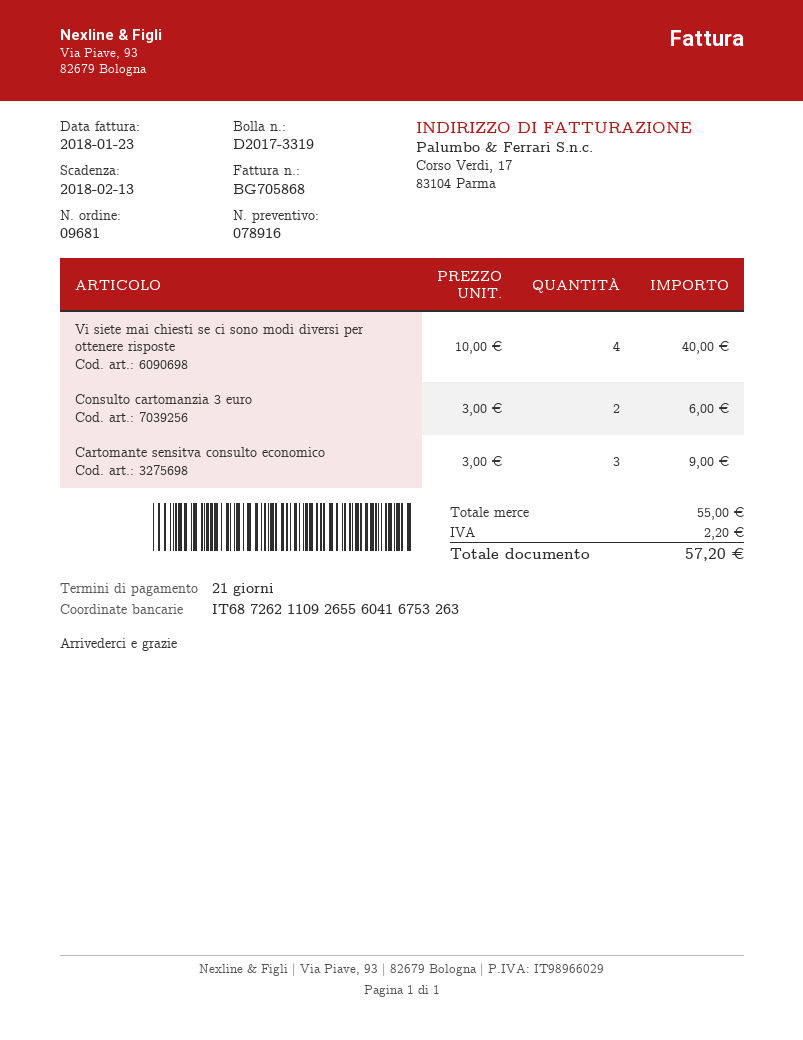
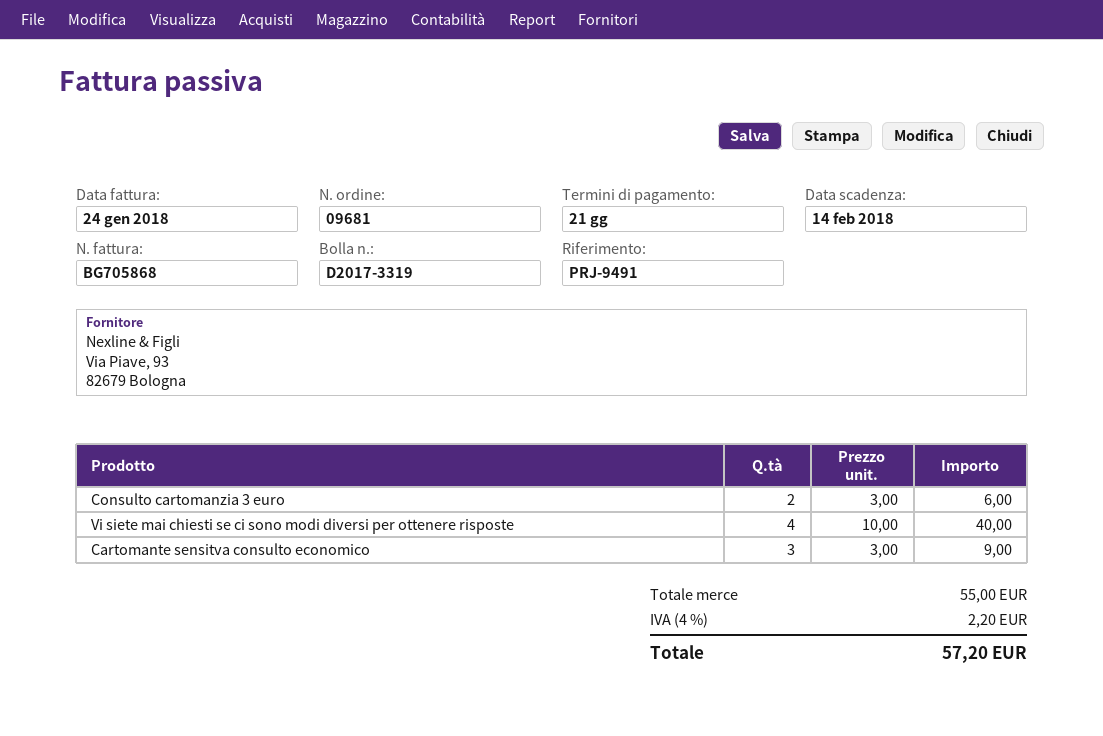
invoice date: 2018-01-23 -> 2018-01-24
due date: 2018-02-13 -> 2018-02-14

